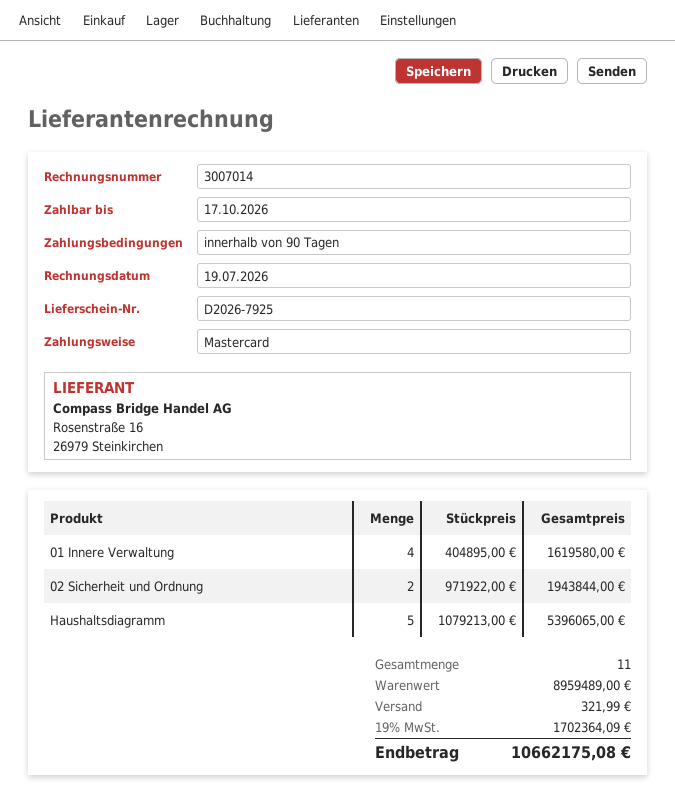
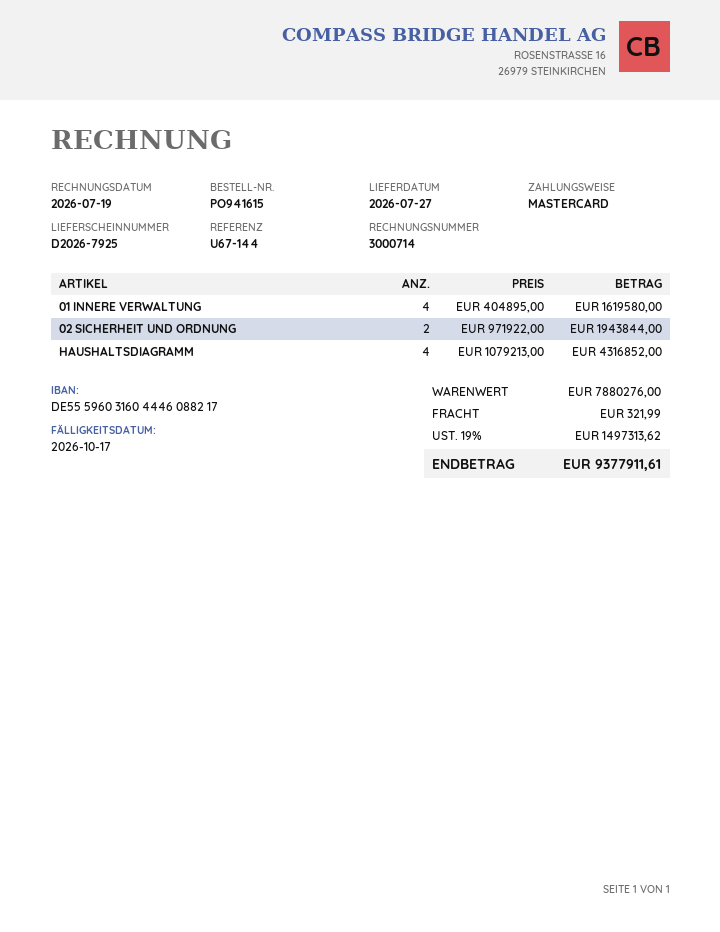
invoice number: 3007014 -> 3000714
Haushaltsdiagramm: 5 x 1079213.00 = 5396065.00 -> 4 x 1079213.00 = 4316852.00
subtotal: 8959489.00 -> 7880276.00
tax: 19% = 1702364.09 -> 19% = 1497313.62
total: 10662175.08 -> 9377911.61

